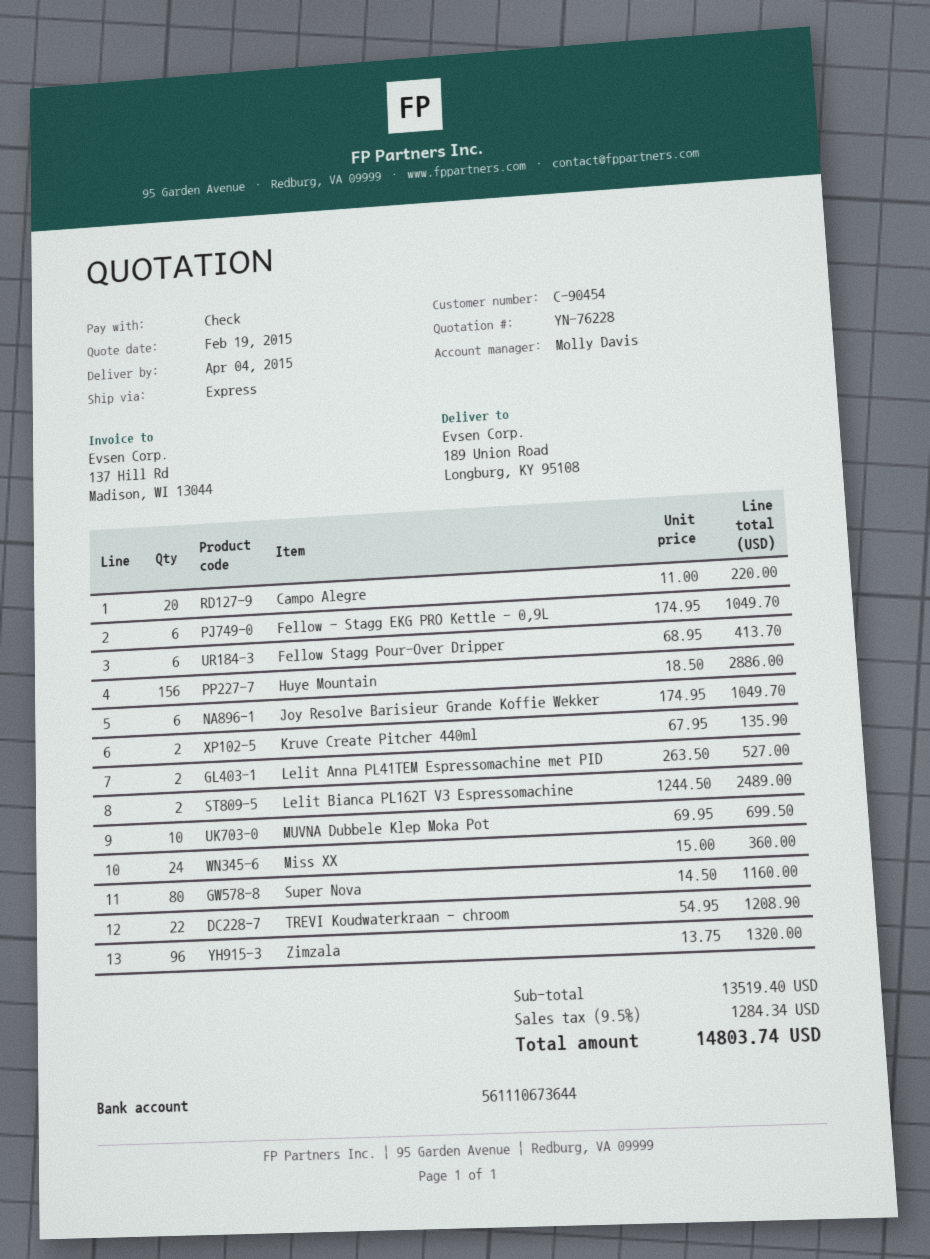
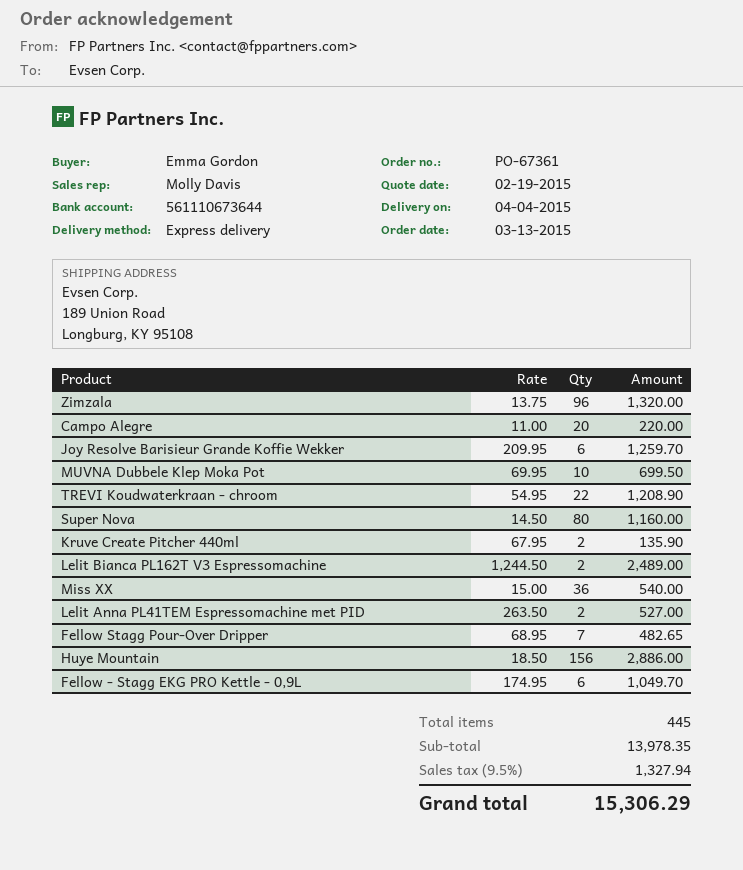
Fellow Stagg Pour-Over Dripper: 6 x 68.95 = 413.70 -> 7 x 68.95 = 482.65
Joy Resolve Barisieur Grande Koffie Wekker: 6 x 174.95 = 1049.70 -> 6 x 209.95 = 1259.70
Miss XX: 24 x 15.00 = 360.00 -> 36 x 15.00 = 540.00
subtotal: 13519.40 -> 13978.35
tax: 9.5% = 1284.34 -> 9.5% = 1327.94
total: 14803.74 -> 15306.29

